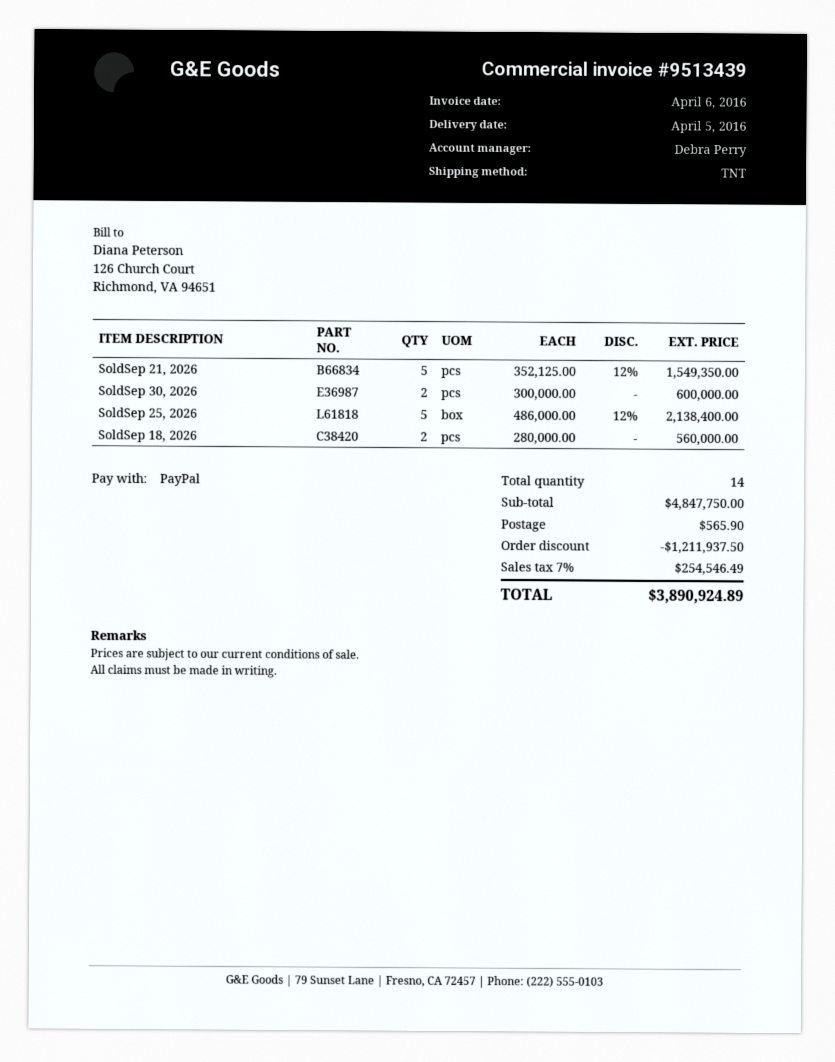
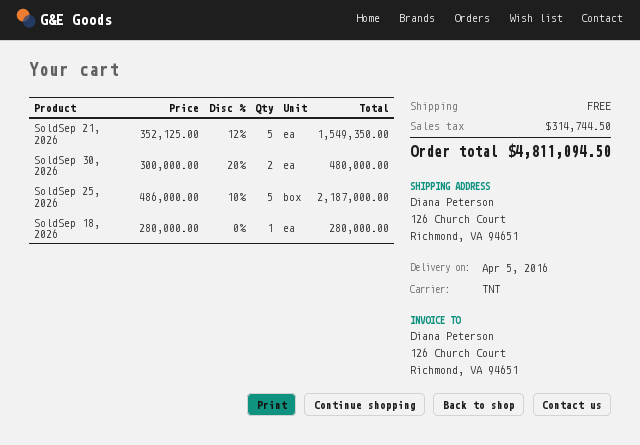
SoldSep 30, 2026: 2 x 300000.00 = 600000.00 -> 2 x 300000.00 - 20% = 480000.00
SoldSep 25, 2026: 5 x 486000.00 - 12% = 2138400.00 -> 5 x 486000.00 - 10% = 2187000.00
SoldSep 18, 2026: 2 x 280000.00 = 560000.00 -> 1 x 280000.00 = 280000.00
discount: 1211937.50 -> none
shipping: 565.90 -> 0.00
tax: 254546.49 -> 314744.50
total: 3890924.89 -> 4811094.50

